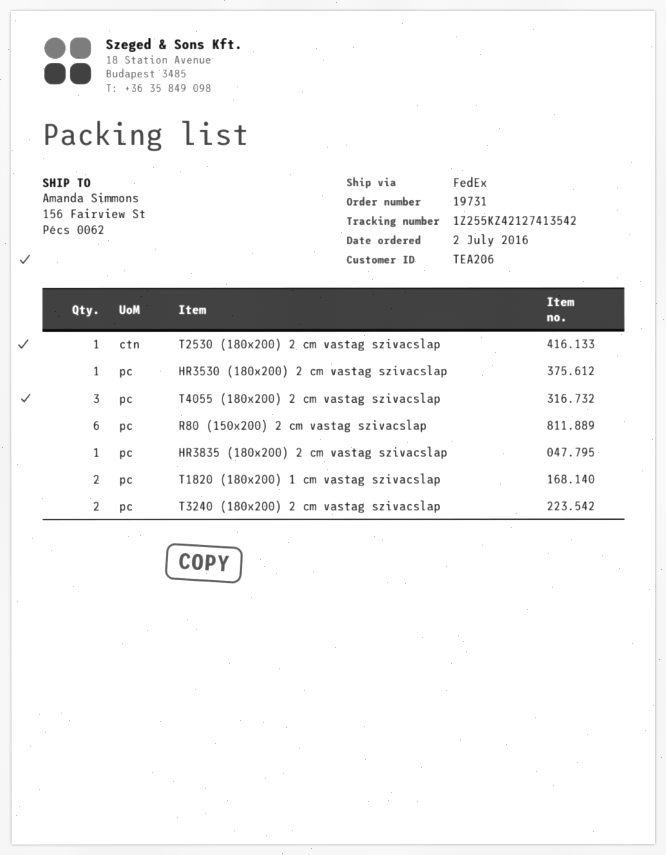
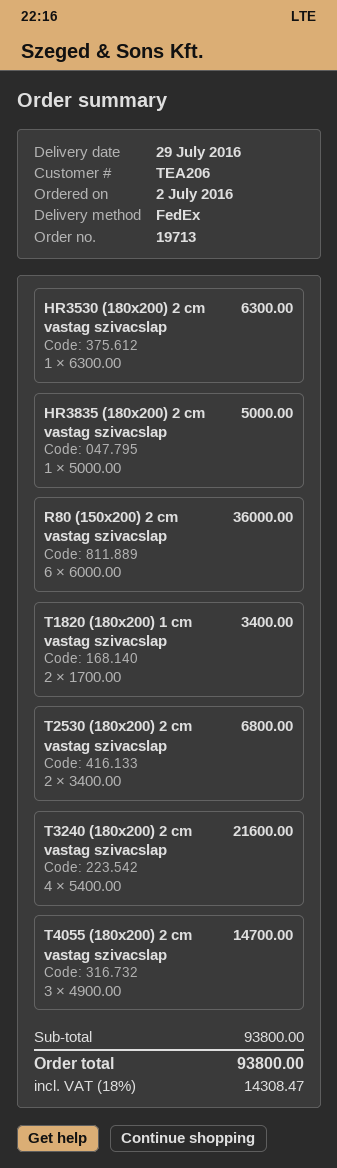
order number: 19731 -> 19713
T2530 (180x200) 2 cm vastag szivacslap: 1 -> 2
T3240 (180x200) 2 cm vastag szivacslap: 2 -> 4

